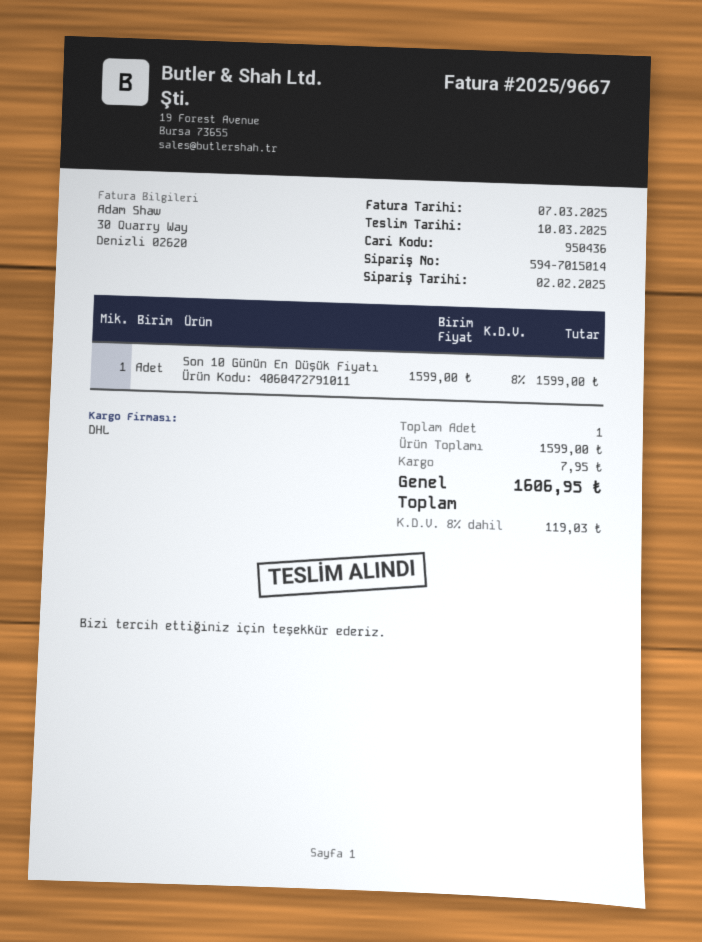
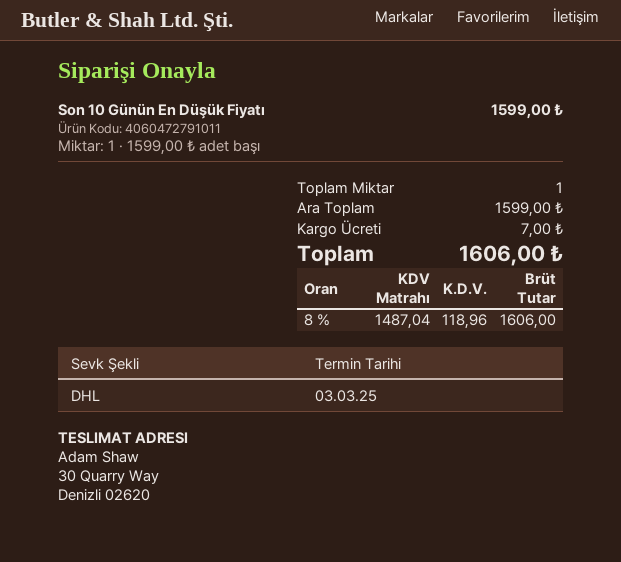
delivery date: 2025-03-10 -> 2025-03-03
shipping: 7.95 -> 7.00
tax: 8% = 119.03 -> 8% = 118.96
total: 1606.95 -> 1606.00

